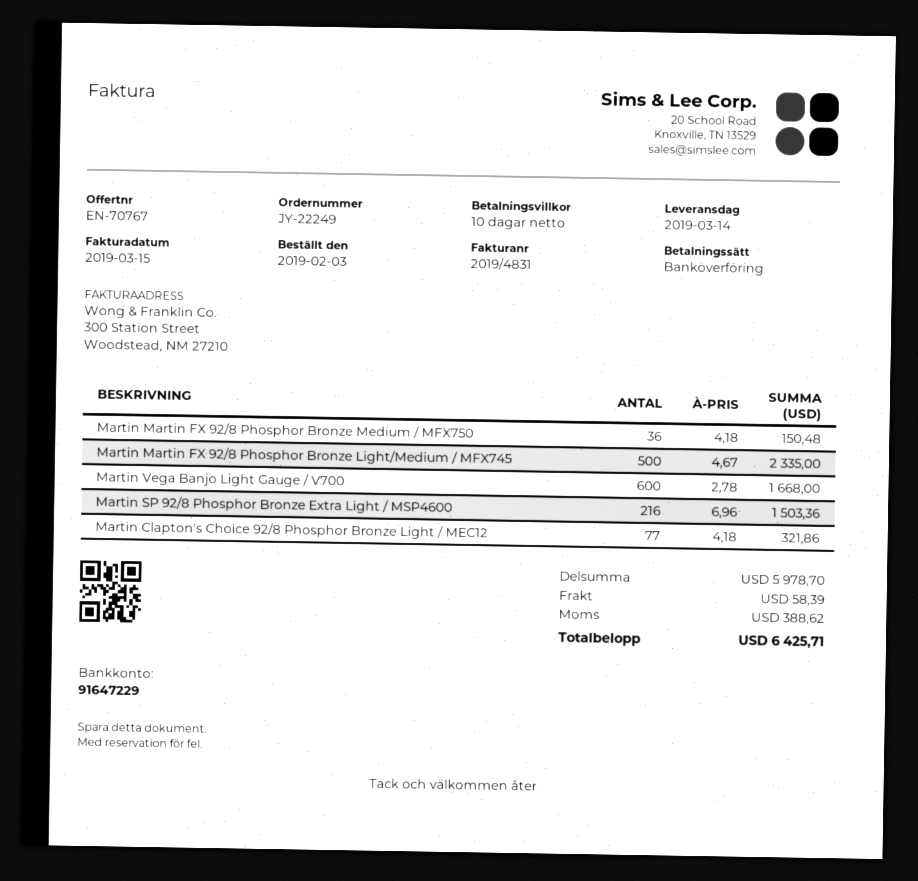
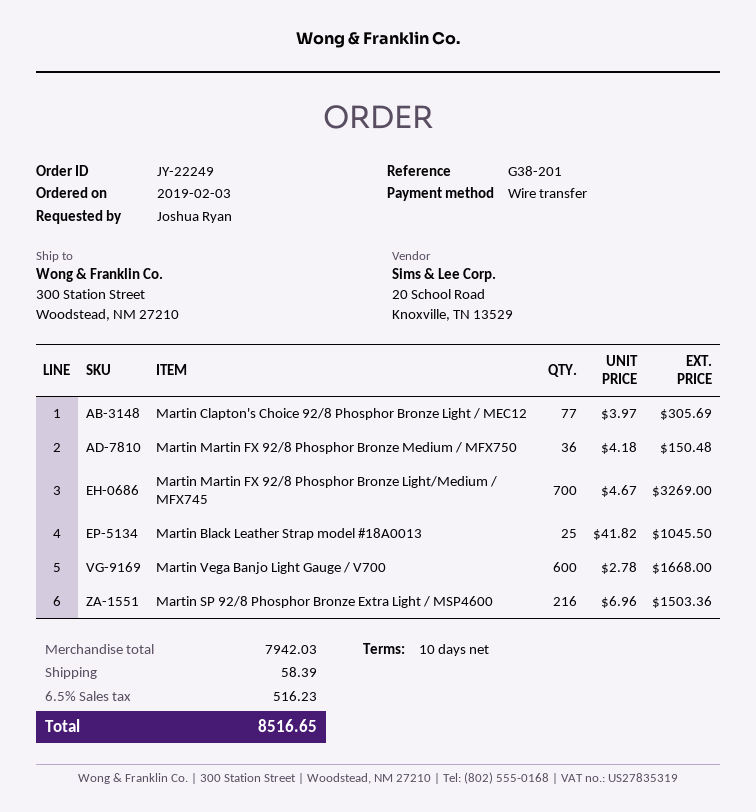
Martin Martin FX 92/8 Phosphor Bronze Light/Medium / MFX745: 500 x 4.67 = 2335.00 -> 700 x 4.67 = 3269.00
Martin Clapton's Choice 92/8 Phosphor Bronze Light / MEC12: 77 x 4.18 = 321.86 -> 77 x 3.97 = 305.69
Martin Black Leather Strap model #18A0013: none -> 25 x 41.82 = 1045.50
subtotal: 5978.70 -> 7942.03
tax: 388.62 -> 516.23
total: 6425.71 -> 8516.65

